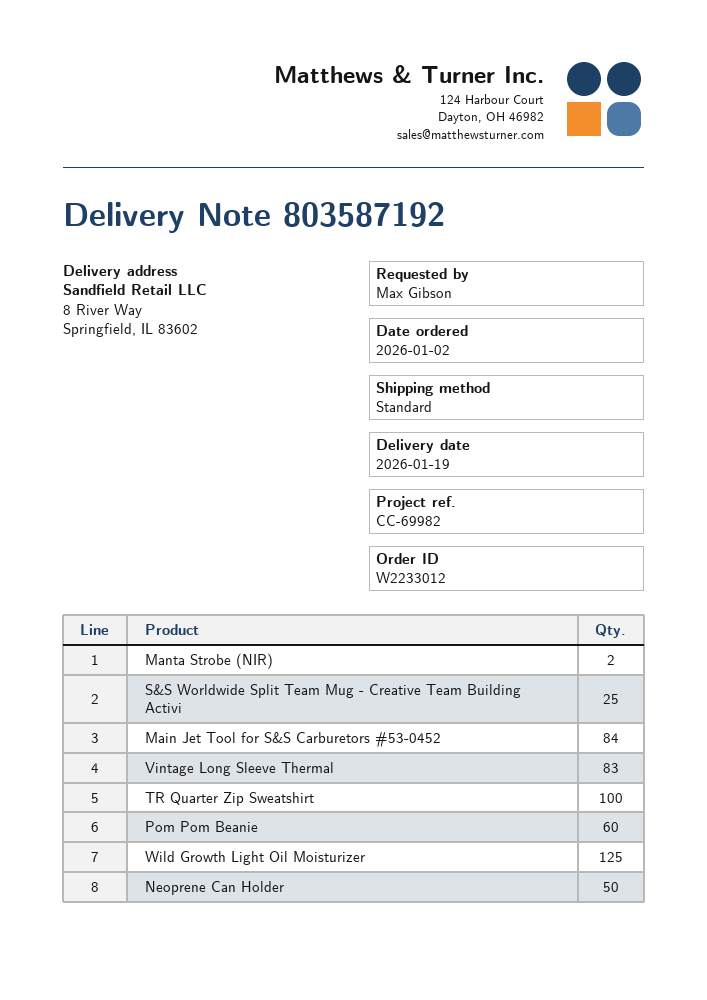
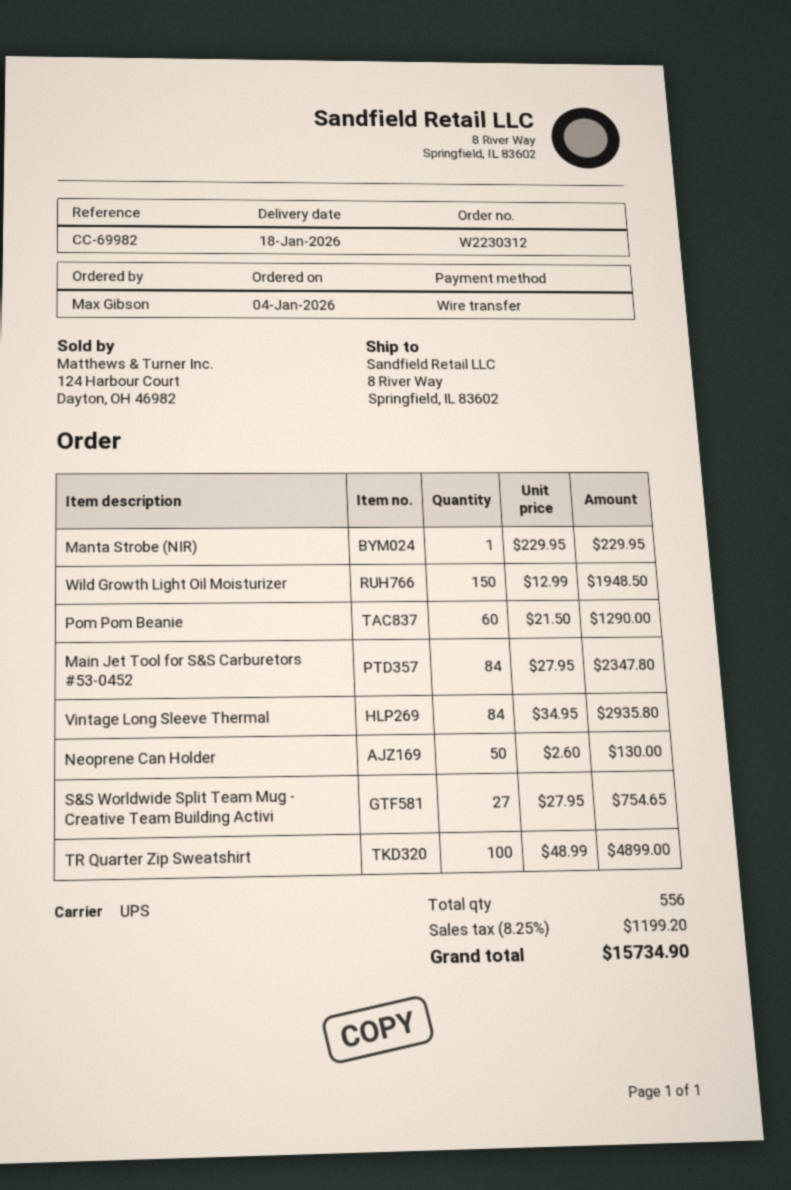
order number: W2233012 -> W2230312
order date: 2026-01-02 -> 2026-01-04
delivery date: 2026-01-19 -> 2026-01-18
shipping method: standard -> UPS
Manta Strobe (NIR): 2 -> 1
S&S Worldwide Split Team Mug - Creative Team Building Activi: 25 -> 27
Vintage Long Sleeve Thermal: 83 -> 84
Wild Growth Light Oil Moisturizer: 125 -> 150

